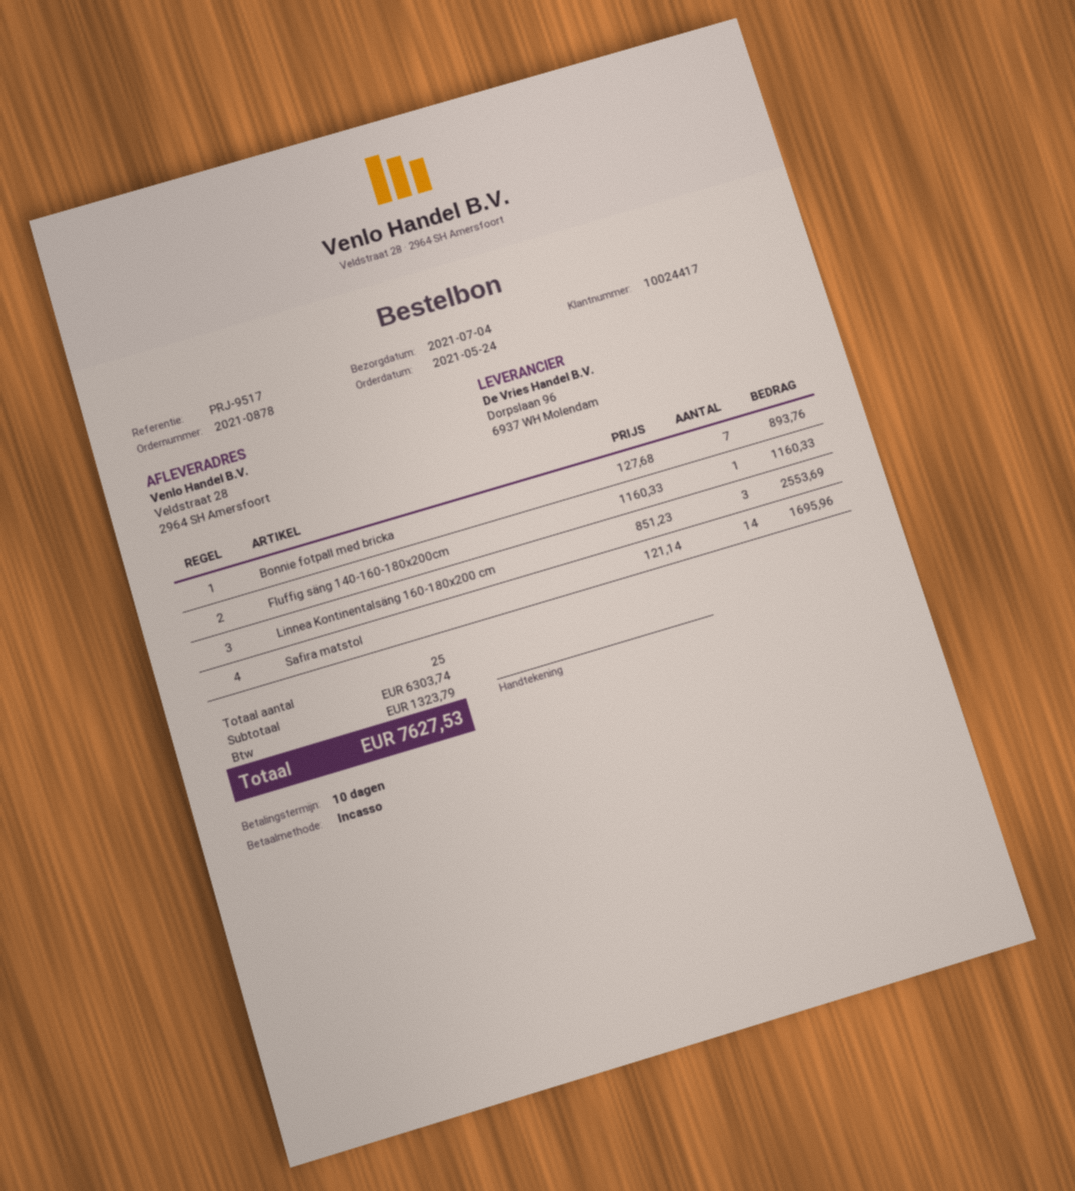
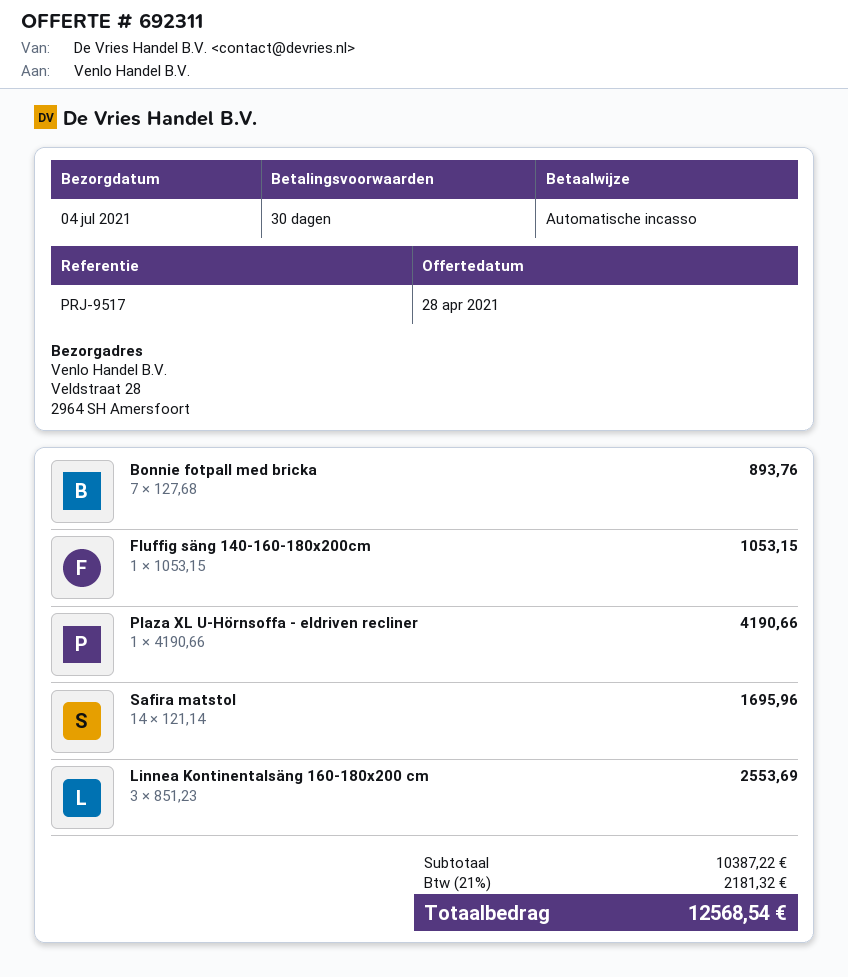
payment terms: 10 days -> 30 days
Fluffig säng 140-160-180x200cm: 1 x 1160.33 = 1160.33 -> 1 x 1053.15 = 1053.15
Plaza XL U-Hörnsoffa - eldriven recliner: none -> 1 x 4190.66 = 4190.66
subtotal: 6303.74 -> 10387.22
tax: 1323.79 -> 2181.32
total: 7627.53 -> 12568.54

